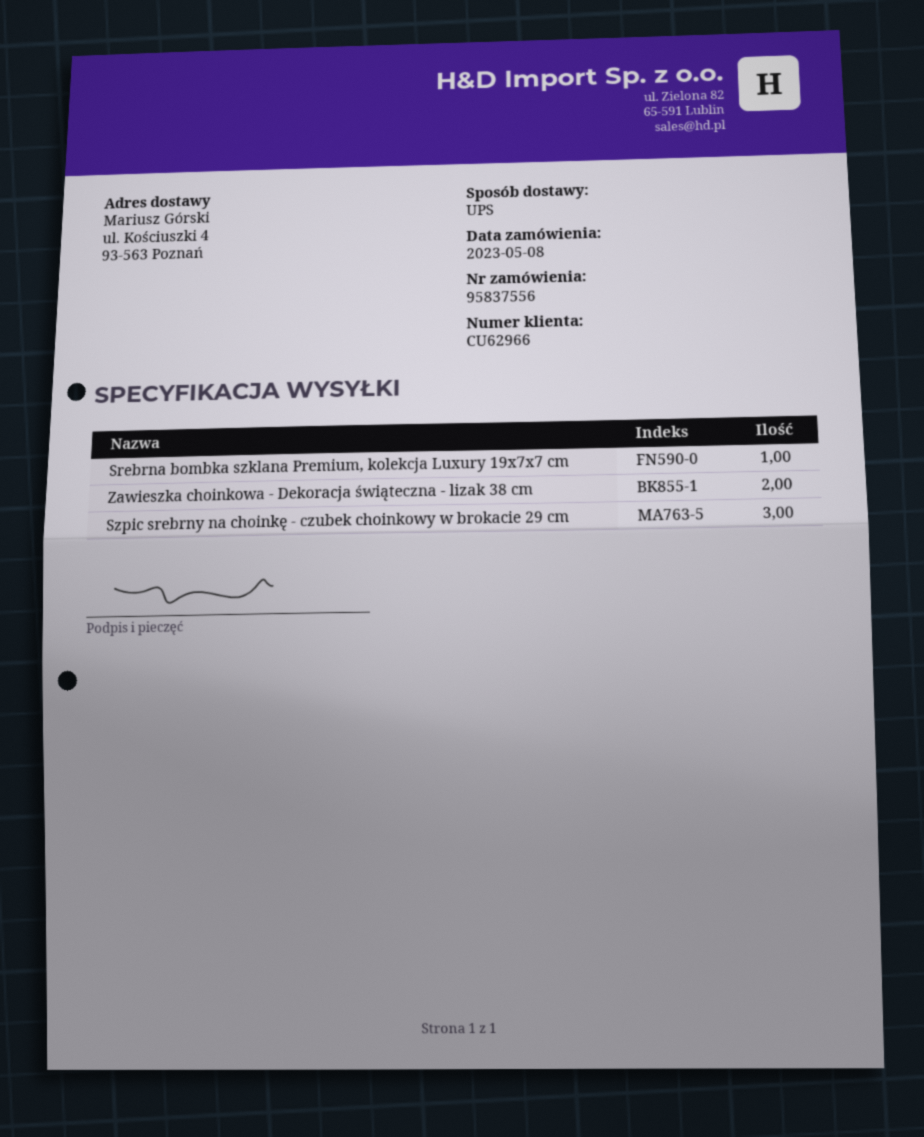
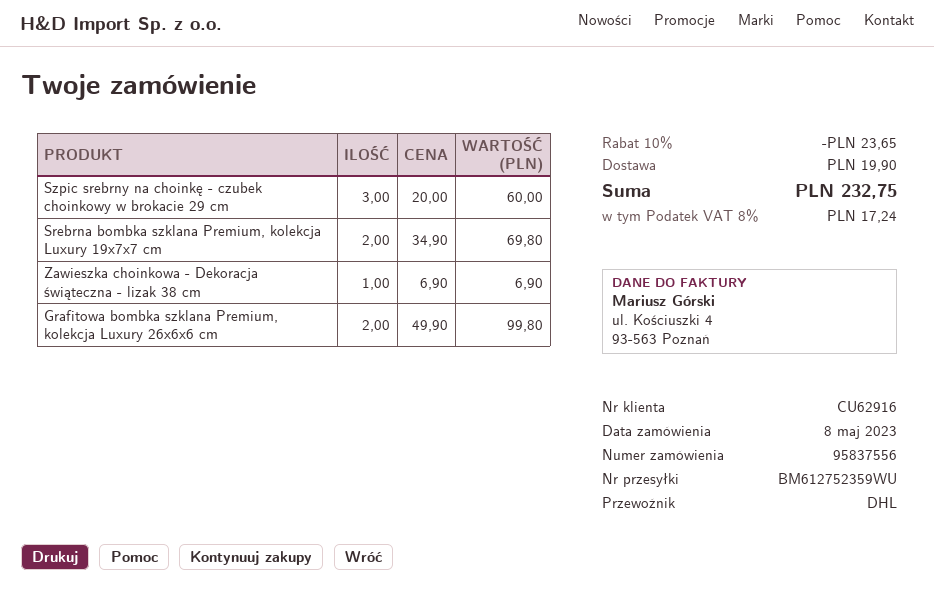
customer number: CU62966 -> CU62916
shipping method: UPS -> DHL
Srebrna bombka szklana Premium, kolekcja Luxury 19x7x7 cm: 1 -> 2
Zawieszka choinkowa - Dekoracja świąteczna - lizak 38 cm: 2 -> 1
Grafitowa bombka szklana Premium, kolekcja Luxury 26x6x6 cm: none -> 2

